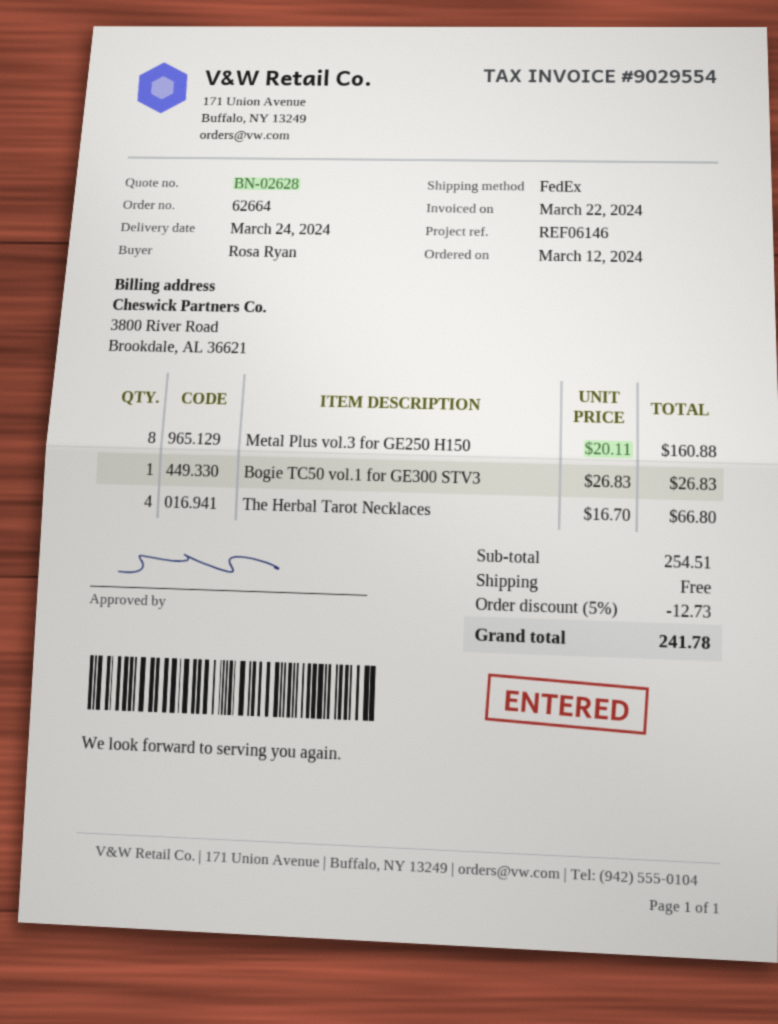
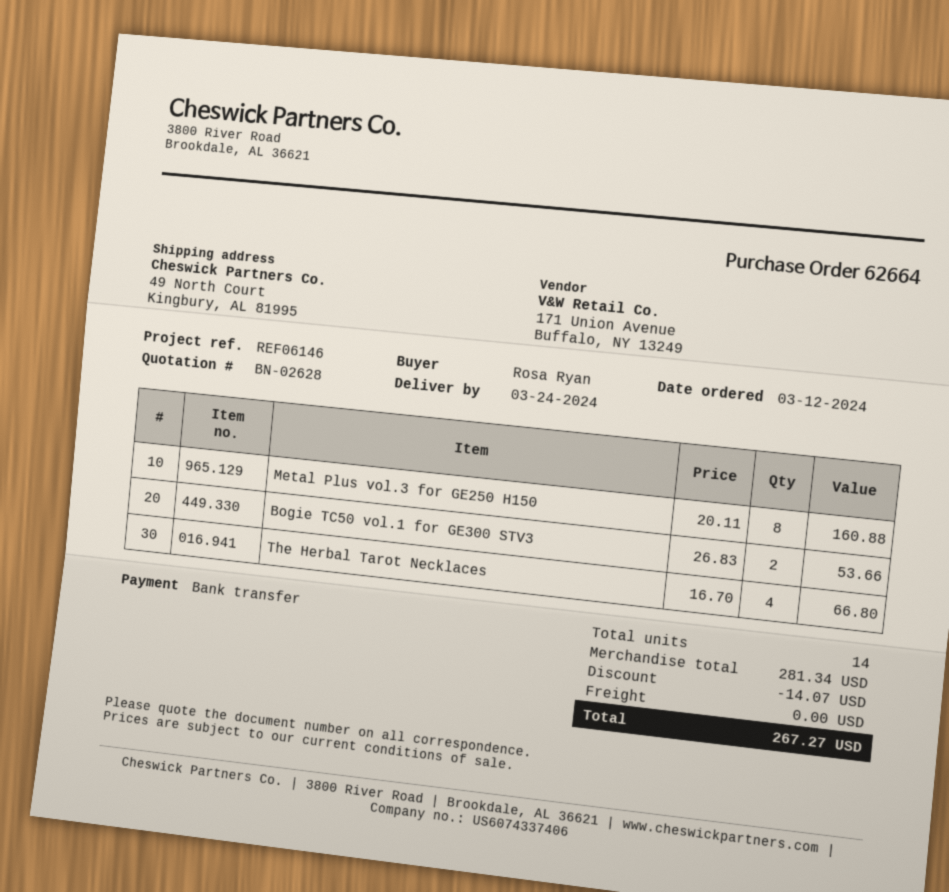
Bogie TC50 vol.1 for GE300 STV3: 1 x 26.83 = 26.83 -> 2 x 26.83 = 53.66
subtotal: 254.51 -> 281.34
discount: 12.73 -> 14.07
total: 241.78 -> 267.27

